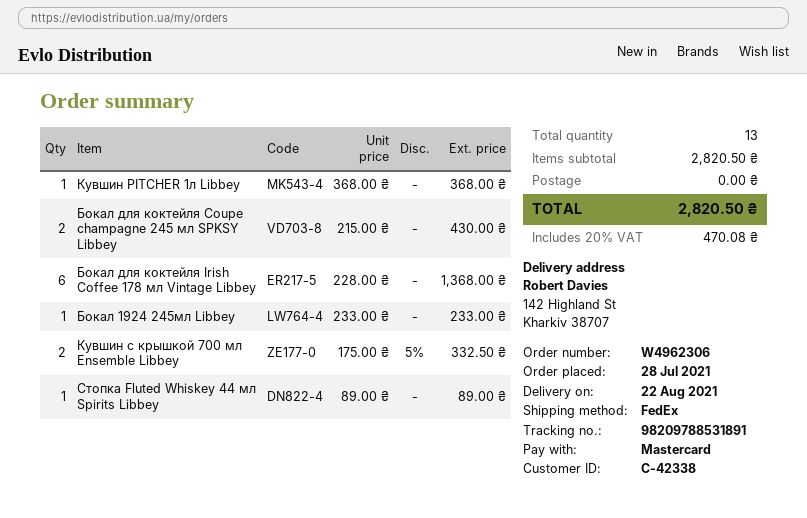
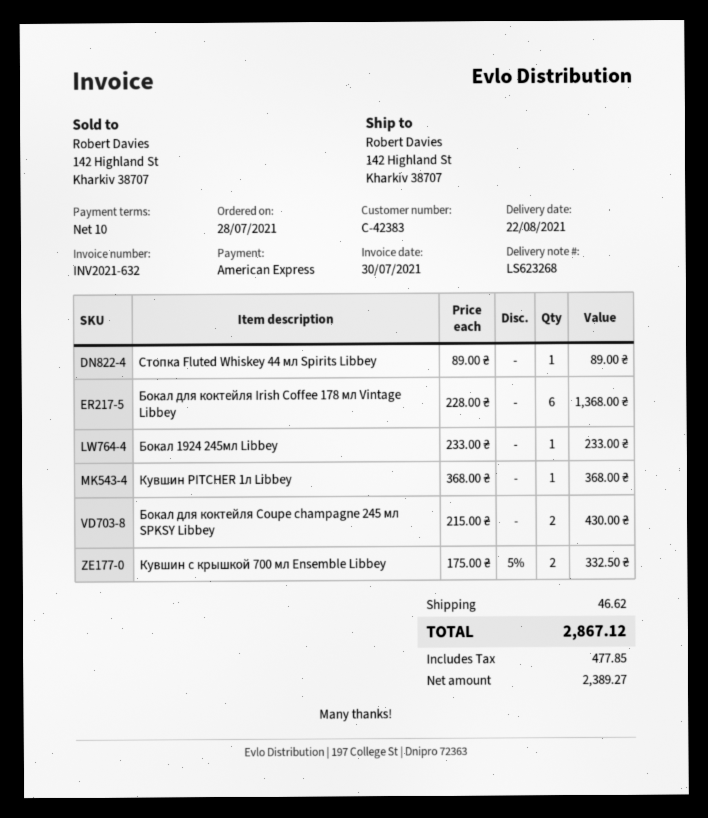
customer number: C-42338 -> C-42383
payment method: Mastercard -> American Express
shipping: 0.00 -> 46.62
tax: 470.08 -> 477.85
total: 2820.50 -> 2867.12

